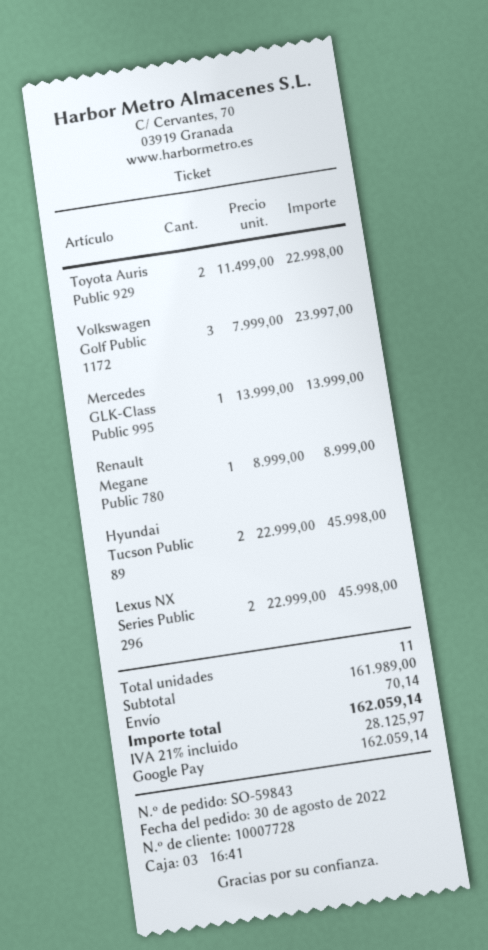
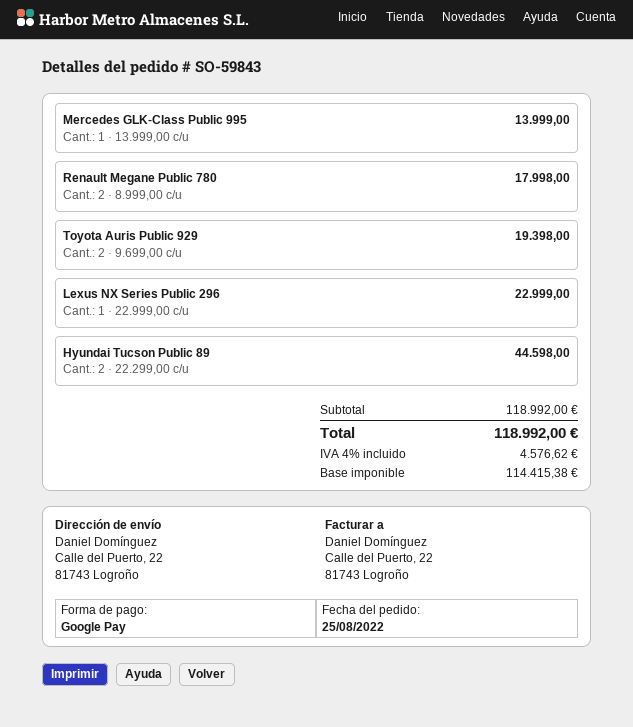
order date: 2022-08-30 -> 2022-08-25
Toyota Auris Public 929: 2 x 11499.00 = 22998.00 -> 2 x 9699.00 = 19398.00
Volkswagen Golf Public 1172: 3 x 7999.00 = 23997.00 -> none
Renault Megane Public 780: 1 x 8999.00 = 8999.00 -> 2 x 8999.00 = 17998.00
Hyundai Tucson Public 89: 2 x 22999.00 = 45998.00 -> 2 x 22299.00 = 44598.00
Lexus NX Series Public 296: 2 x 22999.00 = 45998.00 -> 1 x 22999.00 = 22999.00
subtotal: 161989.00 -> 118992.00
shipping: 70.14 -> none
tax: 21% = 28125.97 -> 4% = 4576.62
total: 162059.14 -> 118992.00

